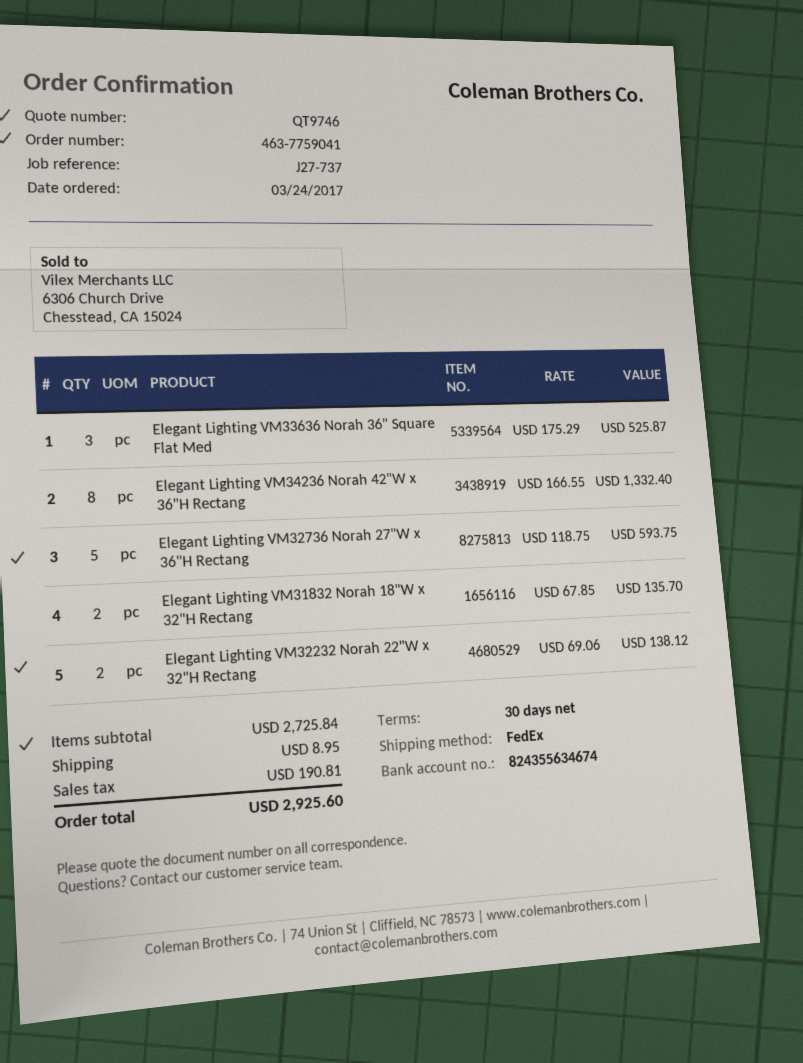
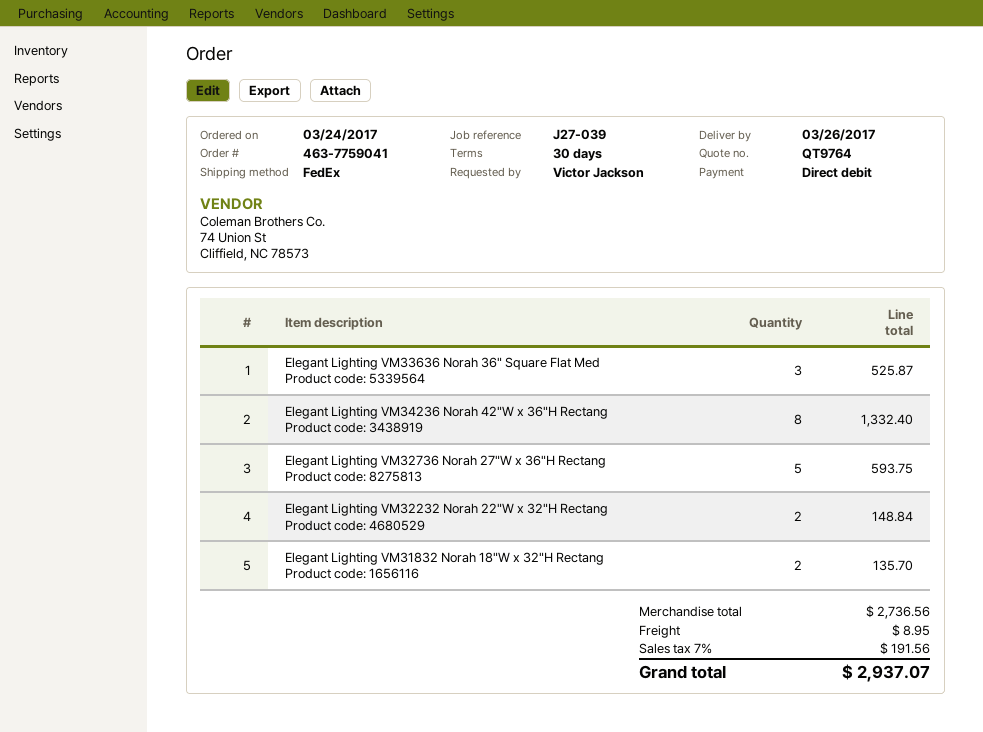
quote number: QT9746 -> QT9764
reference: J27-737 -> J27-039
Elegant Lighting VM32232 Norah 22"W x 32"H Rectang: 2 for 138.12 -> 2 for 148.84
subtotal: 2725.84 -> 2736.56
tax: 190.81 -> 191.56
total: 2925.60 -> 2937.07

